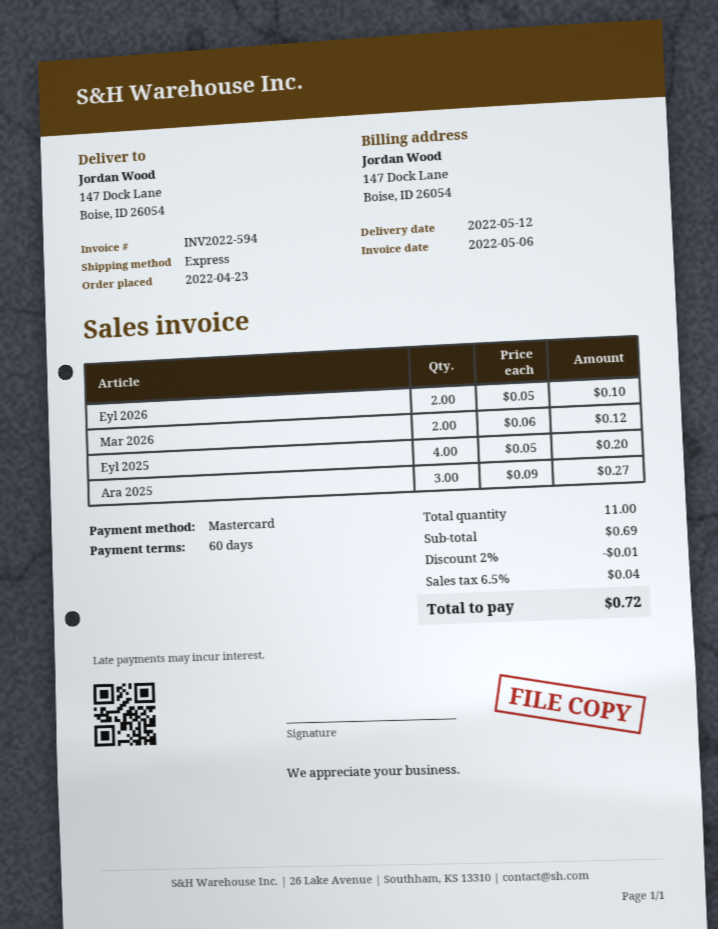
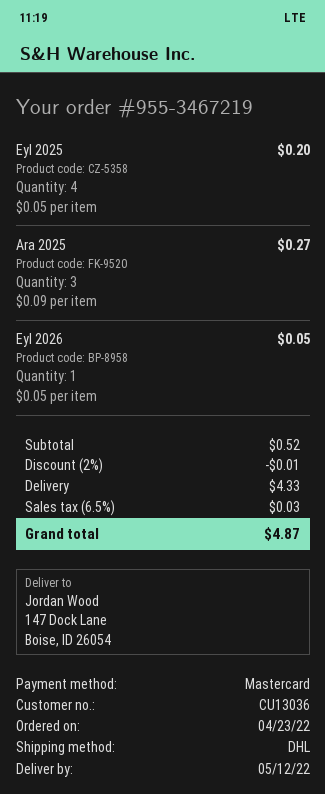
shipping method: express -> DHL
Eyl 2026: 2 x 0.05 = 0.10 -> 1 x 0.05 = 0.05
Mar 2026: 2 x 0.06 = 0.12 -> none
subtotal: 0.69 -> 0.52
shipping: none -> 4.33
tax: 6.5% = 0.04 -> 6.5% = 0.03
total: 0.72 -> 4.87

